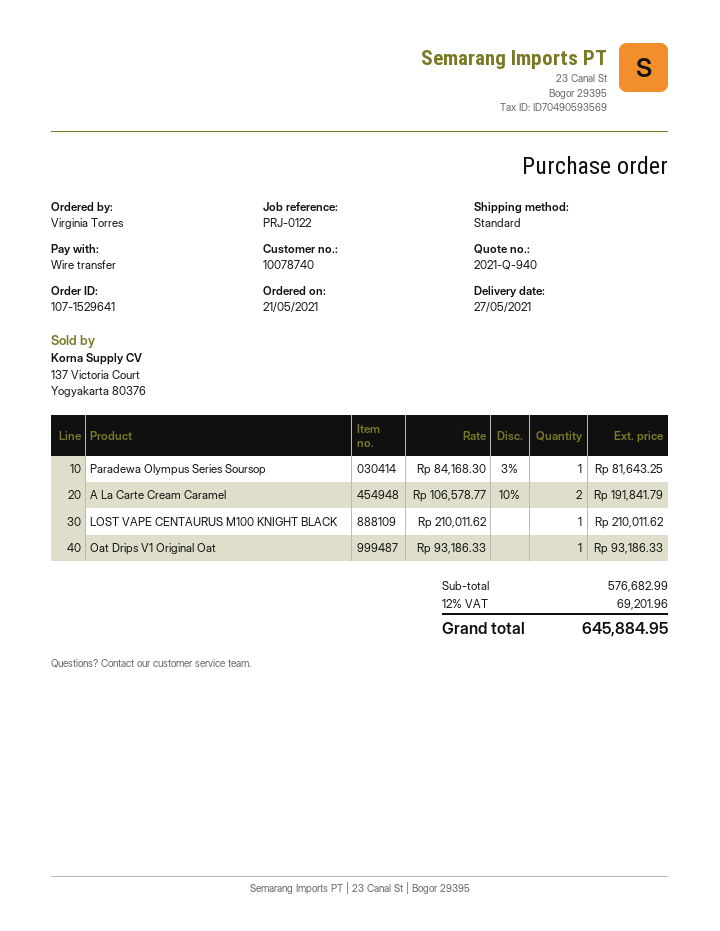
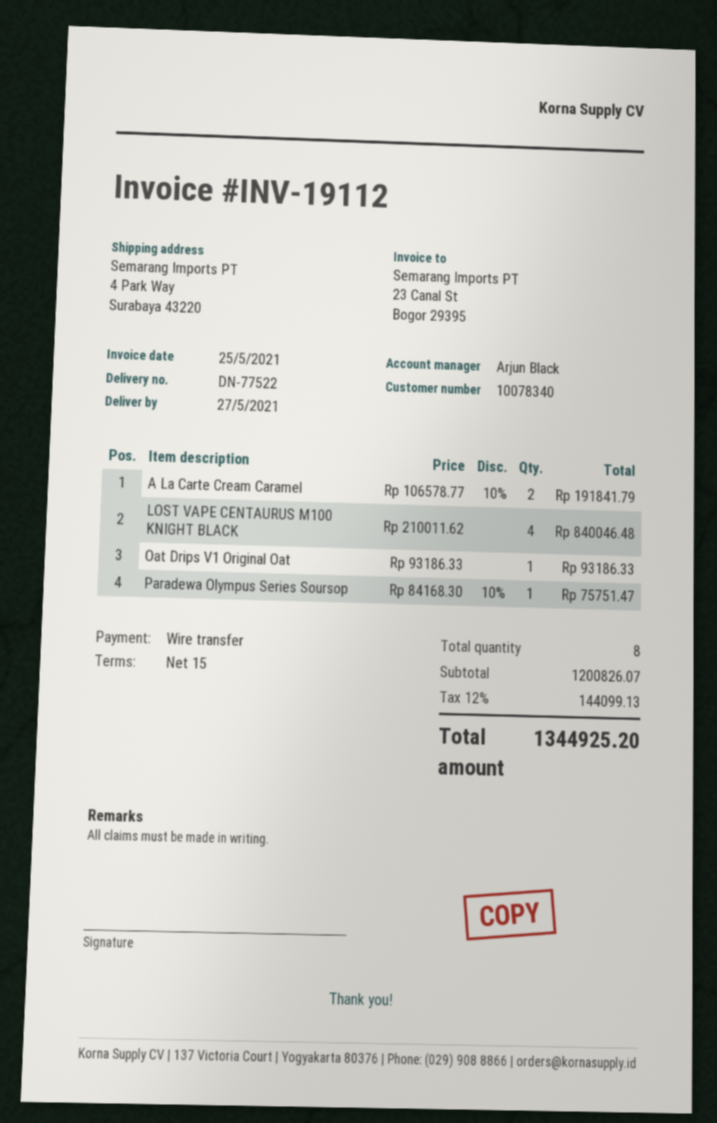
customer number: 10078740 -> 10078340
Paradewa Olympus Series Soursop: 1 x 84168.30 - 3% = 81643.25 -> 1 x 84168.30 - 10% = 75751.47
LOST VAPE CENTAURUS M100 KNIGHT BLACK: 1 x 210011.62 = 210011.62 -> 4 x 210011.62 = 840046.48
subtotal: 576682.99 -> 1200826.07
tax: 12% = 69201.96 -> 12% = 144099.13
total: 645884.95 -> 1344925.20

